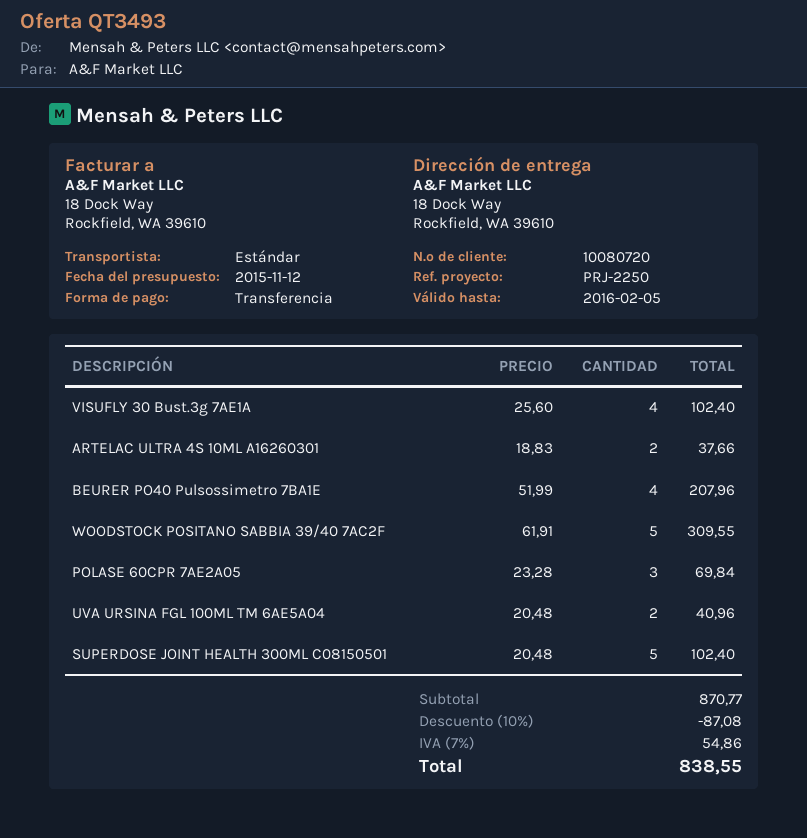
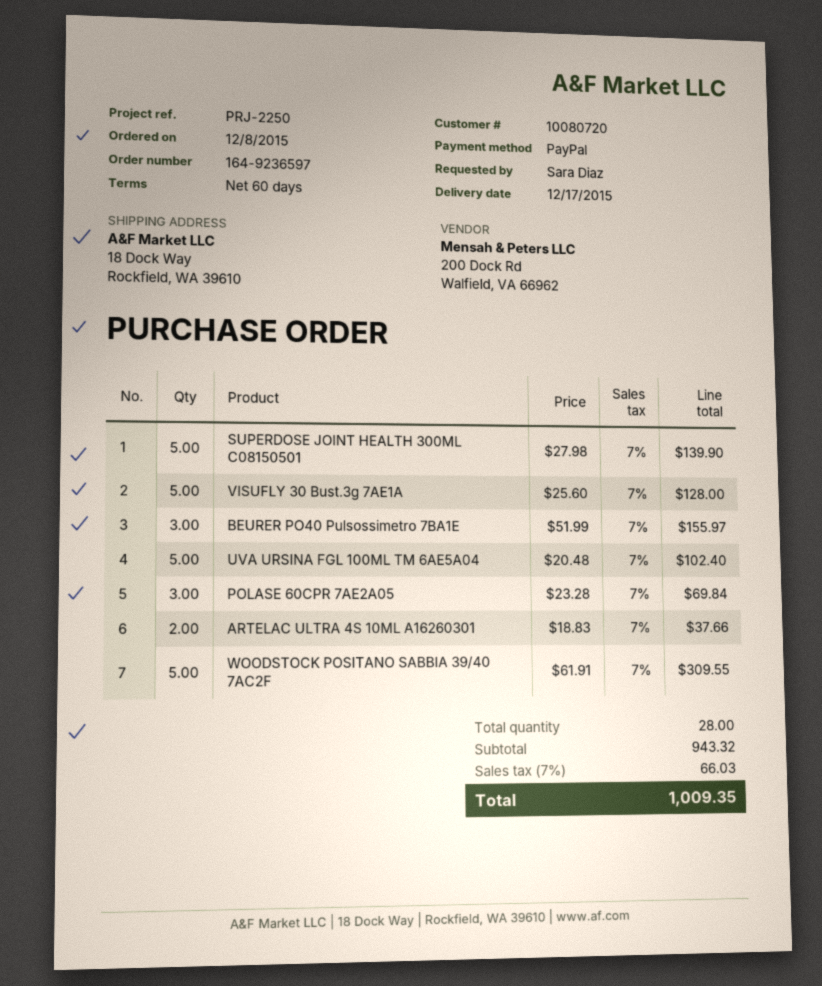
payment method: bank transfer -> PayPal
VISUFLY 30 Bust.3g 7AE1A: 4 x 25.60 = 102.40 -> 5 x 25.60 = 128.00
BEURER PO40 Pulsossimetro 7BA1E: 4 x 51.99 = 207.96 -> 3 x 51.99 = 155.97
UVA URSINA FGL 100ML TM 6AE5A04: 2 x 20.48 = 40.96 -> 5 x 20.48 = 102.40
SUPERDOSE JOINT HEALTH 300ML C08150501: 5 x 20.48 = 102.40 -> 5 x 27.98 = 139.90
subtotal: 870.77 -> 943.32
discount: 10% = 87.08 -> none
tax: 7% = 54.86 -> 7% = 66.03
total: 838.55 -> 1009.35

